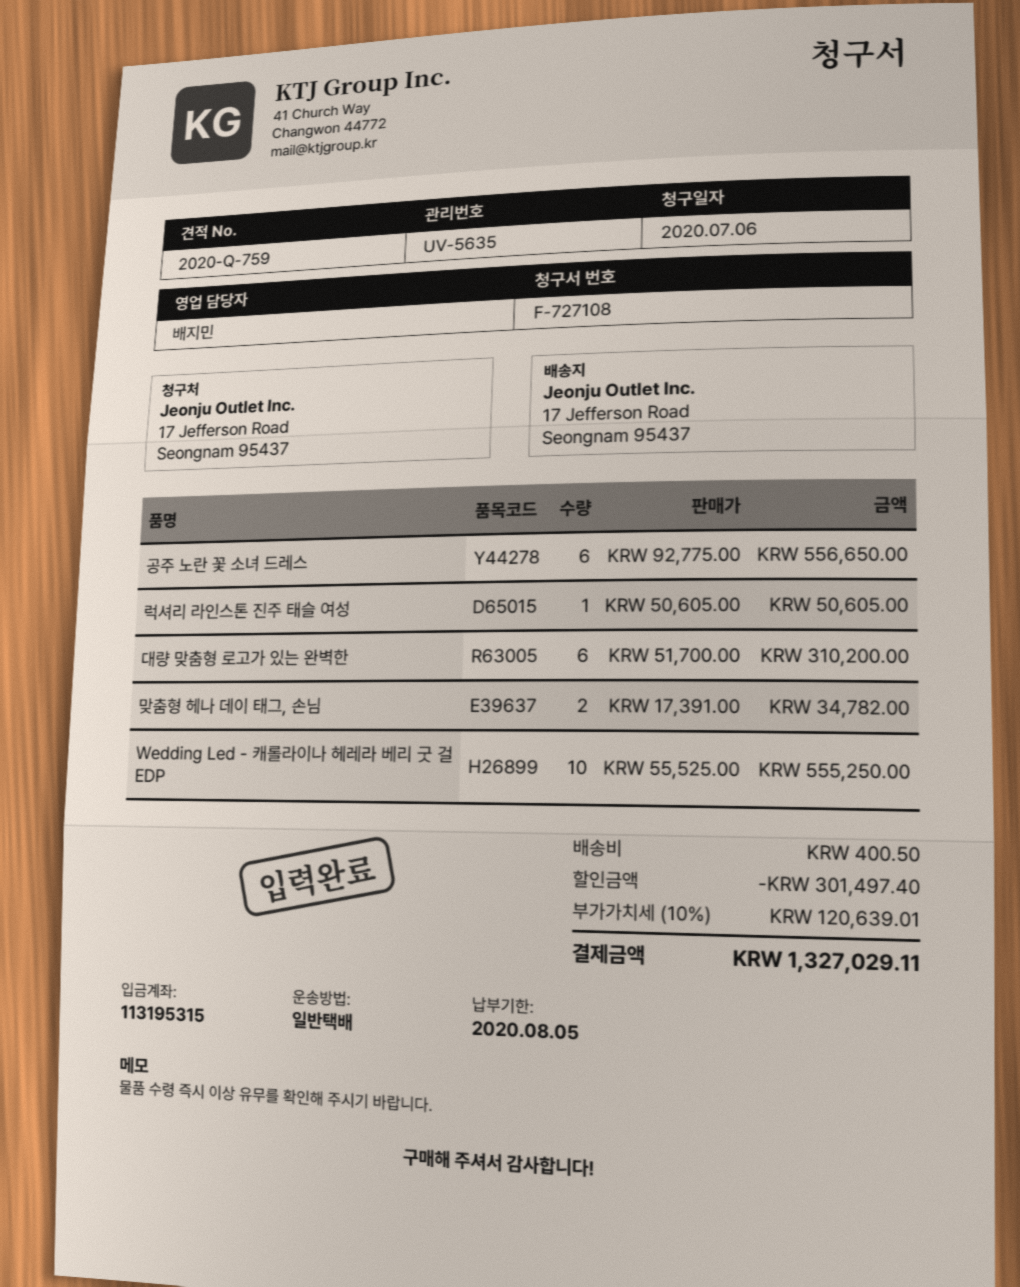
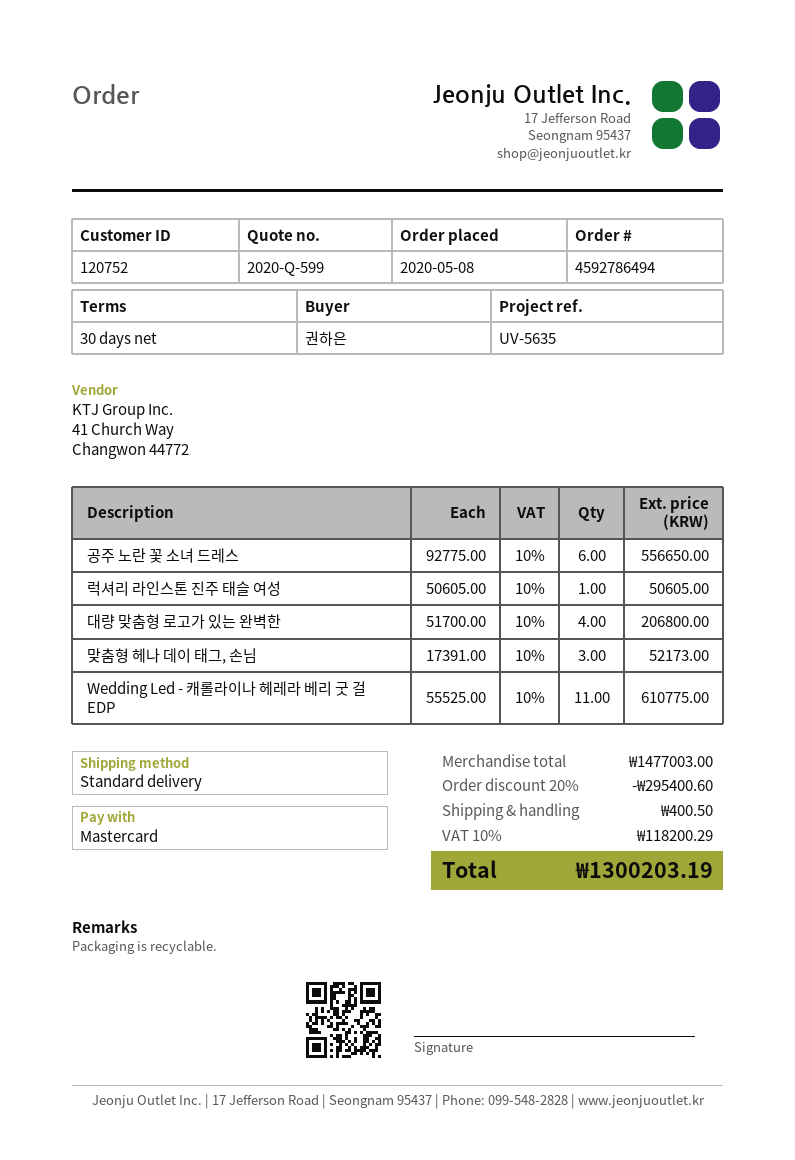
quote number: 2020-Q-759 -> 2020-Q-599
대량 맞춤형 로고가 있는 완벽한: 6 x 51700.00 = 310200.00 -> 4 x 51700.00 = 206800.00
맞춤형 헤나 데이 태그, 손님: 2 x 17391.00 = 34782.00 -> 3 x 17391.00 = 52173.00
Wedding Led - 캐롤라이나 헤레라 베리 굿 걸 EDP: 10 x 55525.00 = 555250.00 -> 11 x 55525.00 = 610775.00
discount: 301497.40 -> 295400.60
tax: 10% = 120639.01 -> 10% = 118200.29
total: 1327029.11 -> 1300203.19

